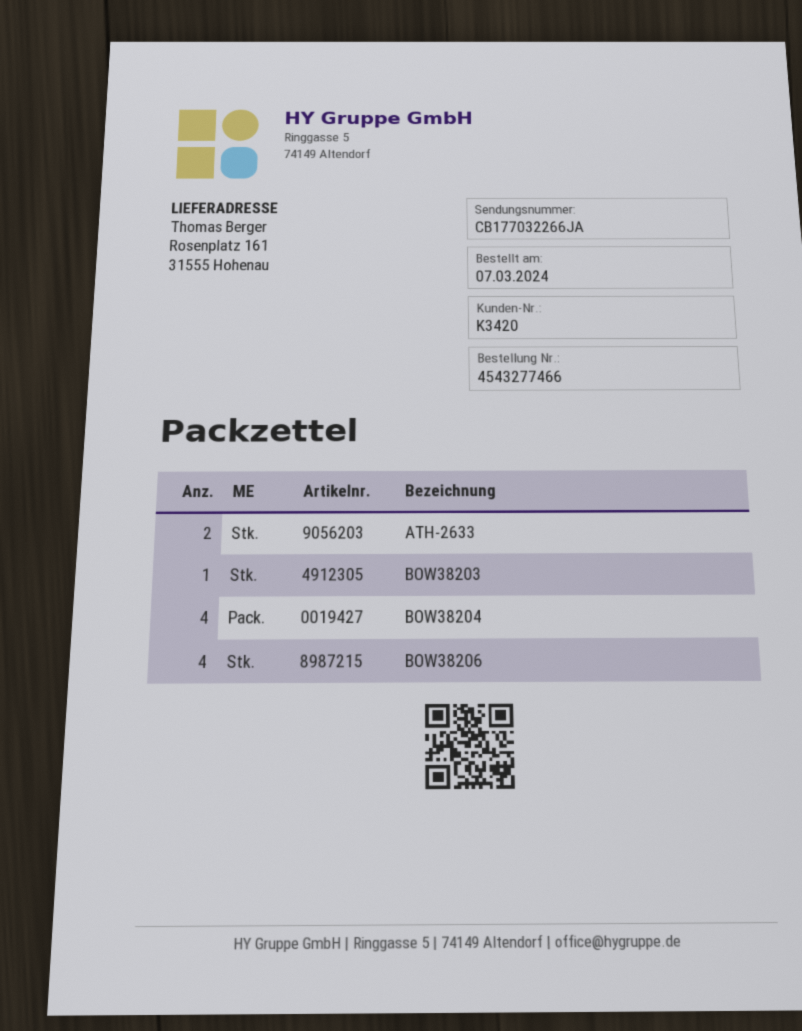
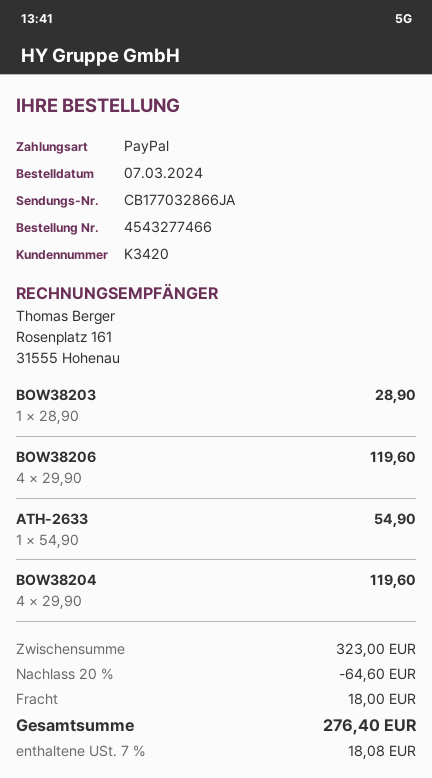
tracking number: CB177032266JA -> CB177032866JA
ATH-2633: 2 -> 1

